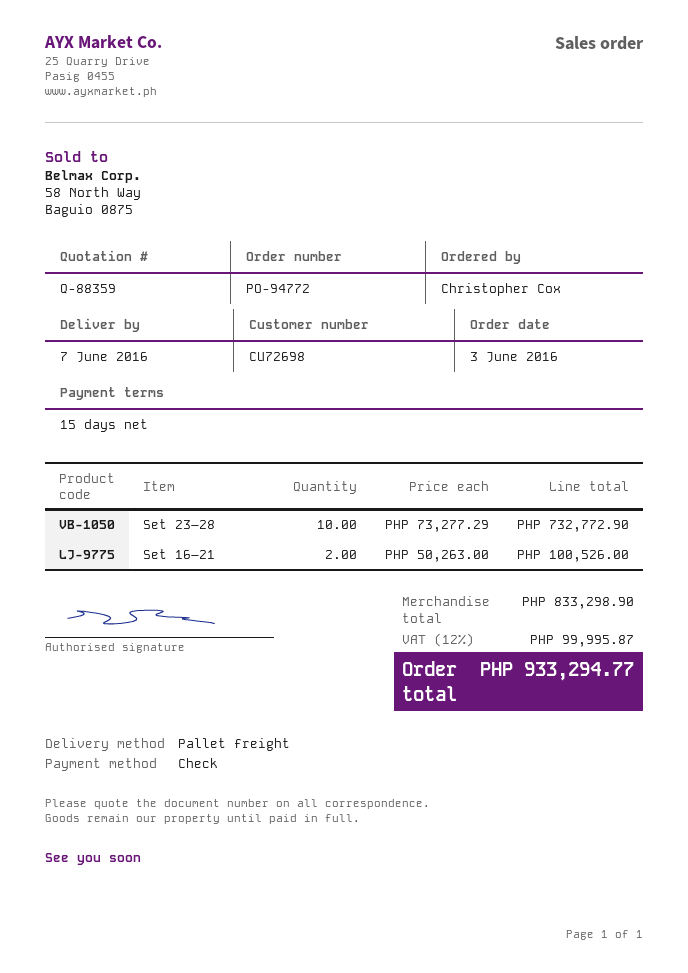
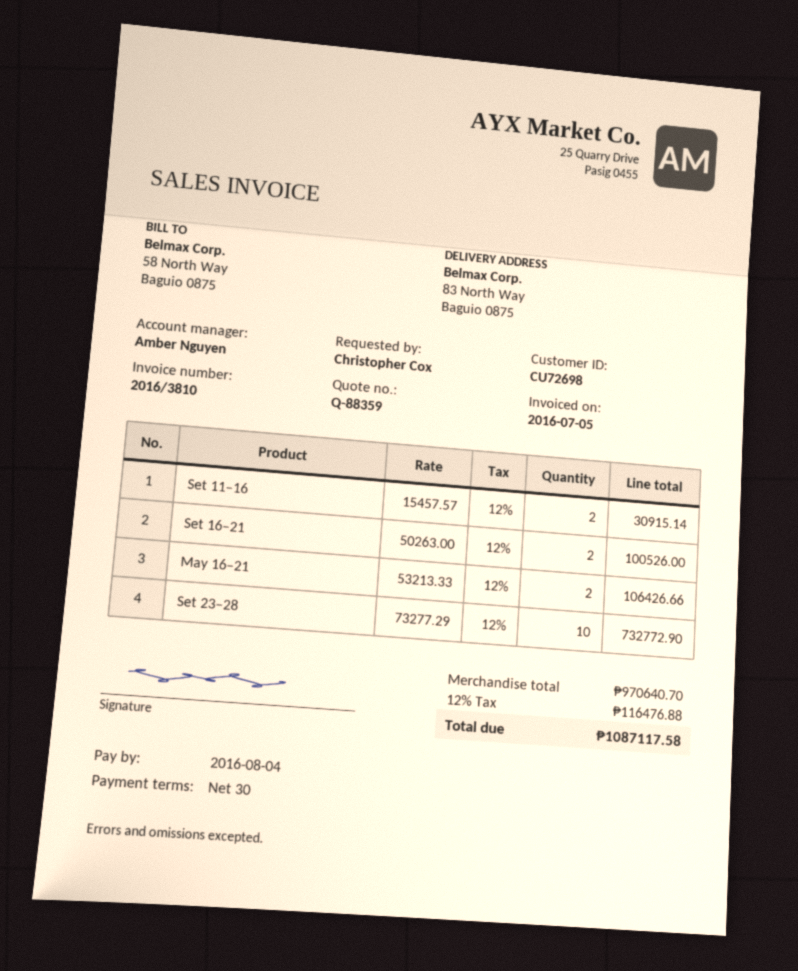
payment terms: 15 days -> 30 days
Set 11–16: none -> 2 x 15457.57 = 30915.14
May 16–21: none -> 2 x 53213.33 = 106426.66
subtotal: 833298.90 -> 970640.70
tax: 12% = 99995.87 -> 12% = 116476.88
total: 933294.77 -> 1087117.58

